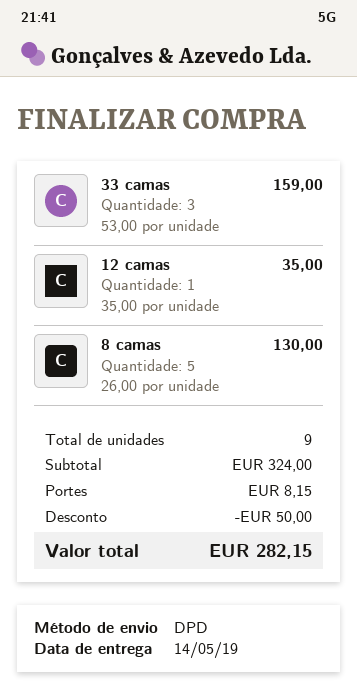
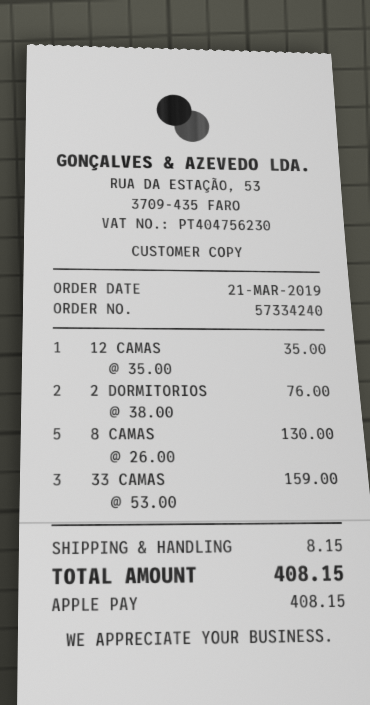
2 DORMITORIOS: none -> 2 x 38.00 = 76.00
discount: 50.00 -> none
total: 282.15 -> 408.15

